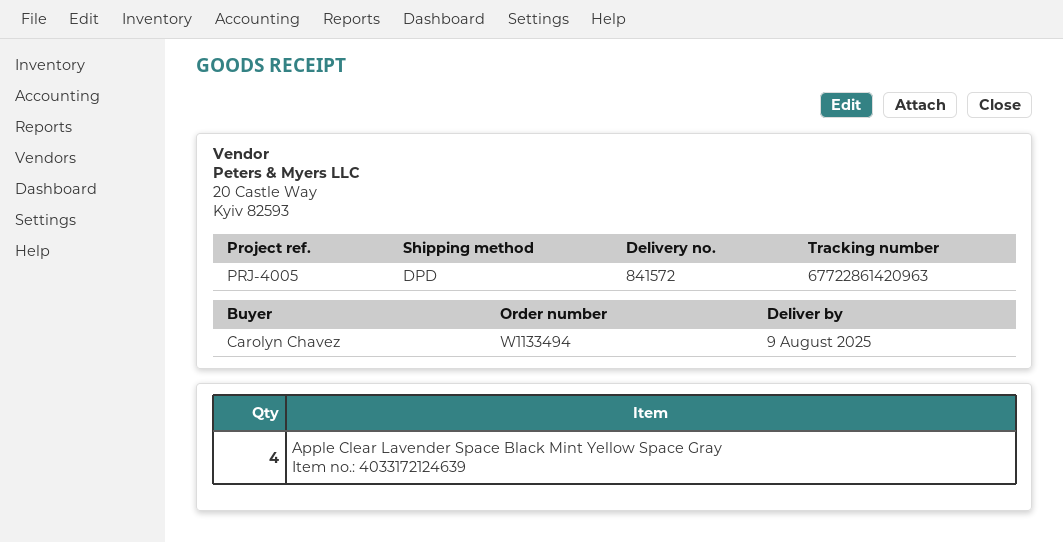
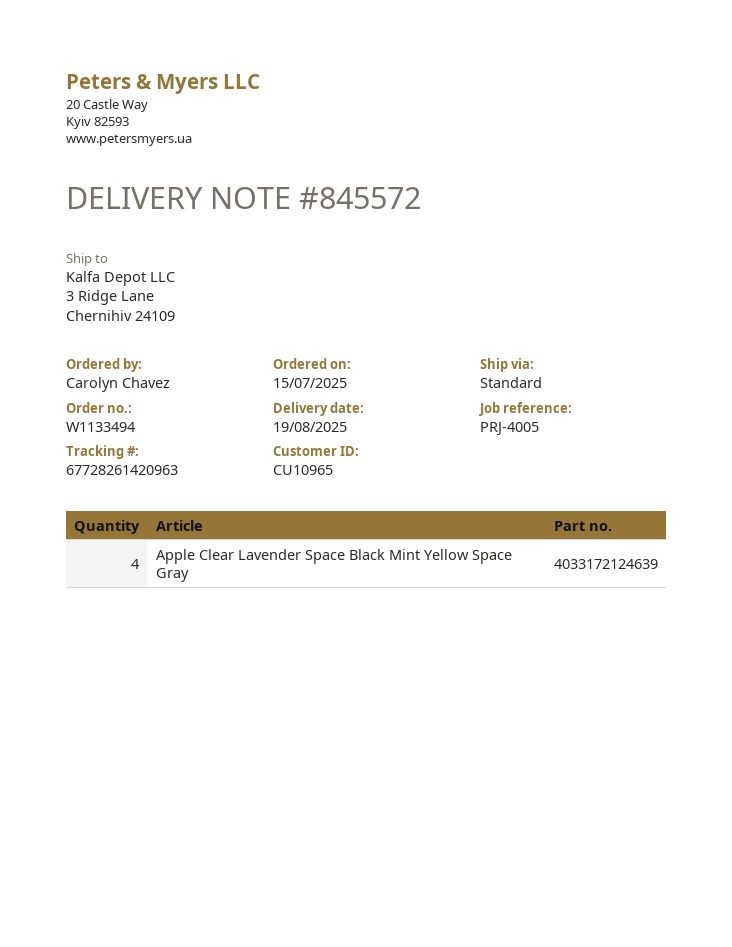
delivery note number: 841572 -> 845572
delivery date: 2025-08-09 -> 2025-08-19
shipping method: DPD -> standard
tracking number: 67722861420963 -> 67728261420963

